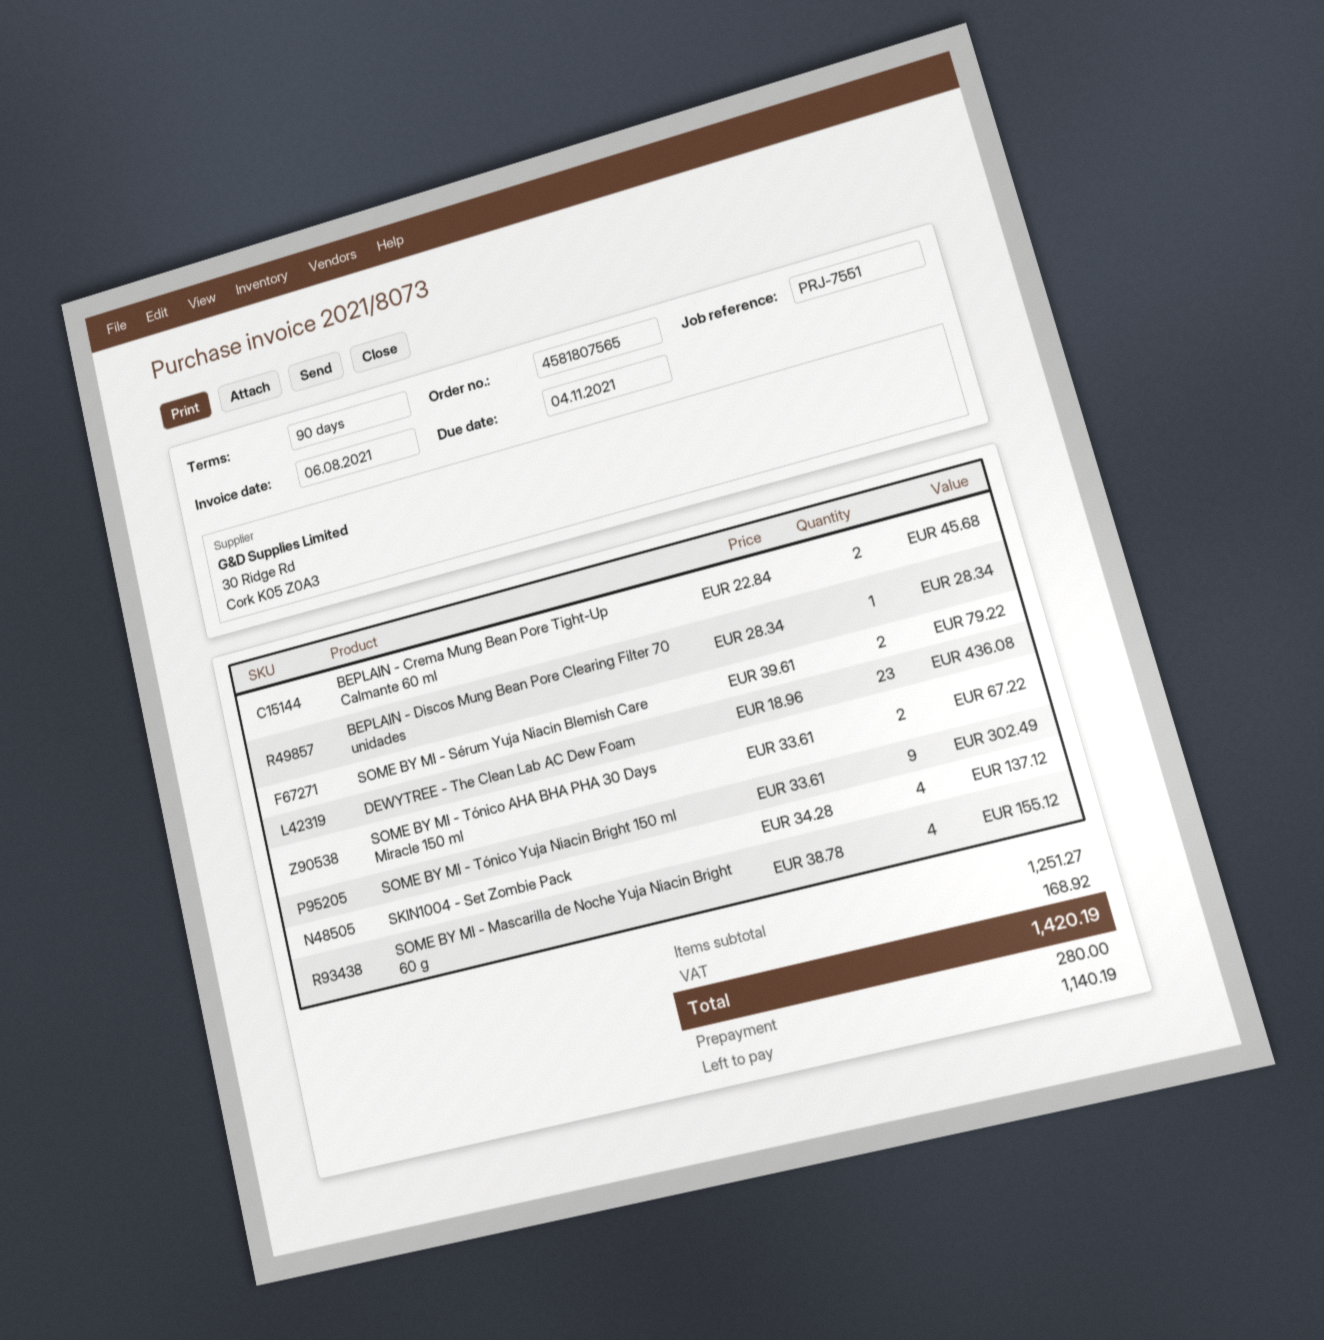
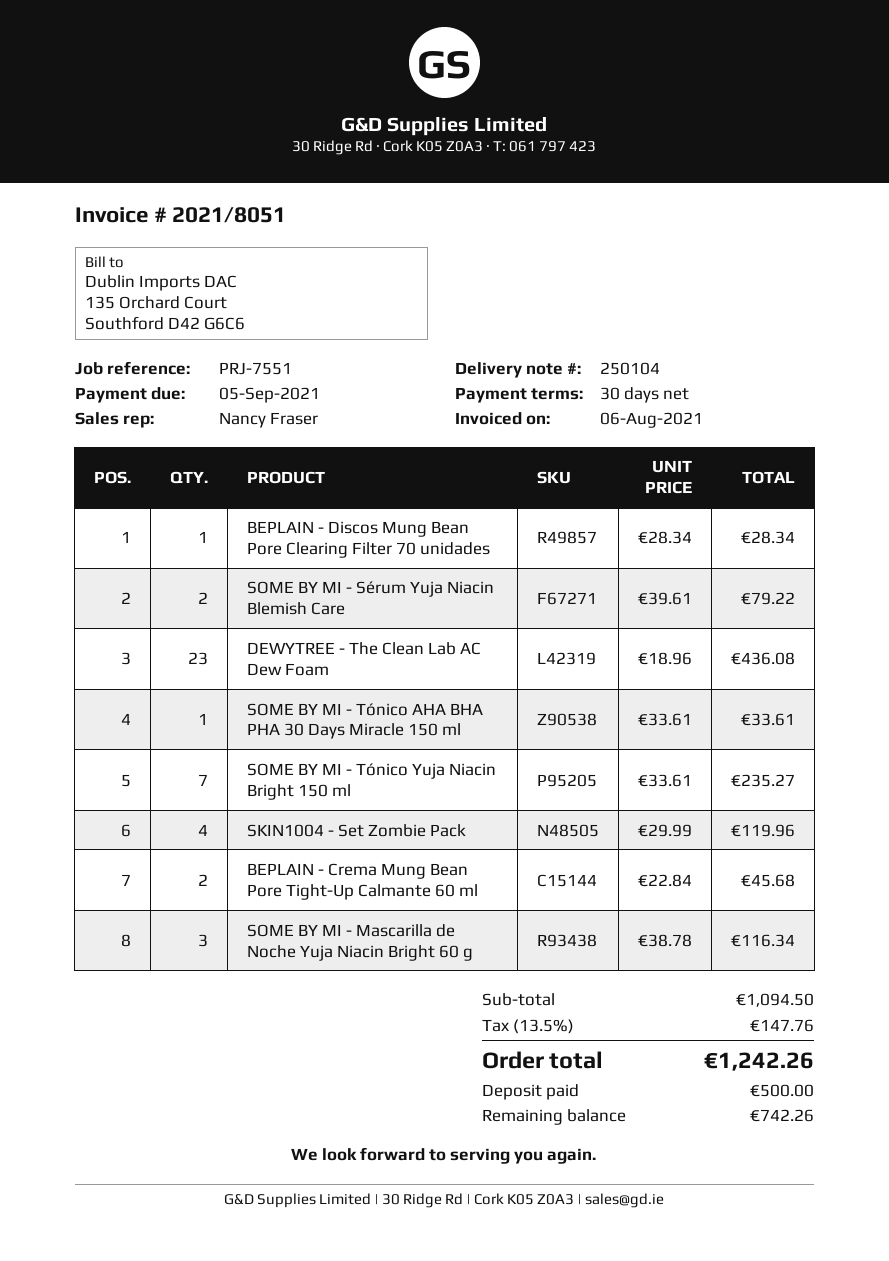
invoice number: 2021/8073 -> 2021/8051
payment terms: 90 days -> 30 days
due date: 2021-11-04 -> 2021-09-05
SOME BY MI - Tónico AHA BHA PHA 30 Days Miracle 150 ml: 2 x 33.61 = 67.22 -> 1 x 33.61 = 33.61
SOME BY MI - Tónico Yuja Niacin Bright 150 ml: 9 x 33.61 = 302.49 -> 7 x 33.61 = 235.27
SKIN1004 - Set Zombie Pack: 4 x 34.28 = 137.12 -> 4 x 29.99 = 119.96
SOME BY MI - Mascarilla de Noche Yuja Niacin Bright 60 g: 4 x 38.78 = 155.12 -> 3 x 38.78 = 116.34
subtotal: 1251.27 -> 1094.50
tax: 168.92 -> 147.76
total: 1420.19 -> 1242.26
deposit: 280.00 -> 500.00
balance: 1140.19 -> 742.26

